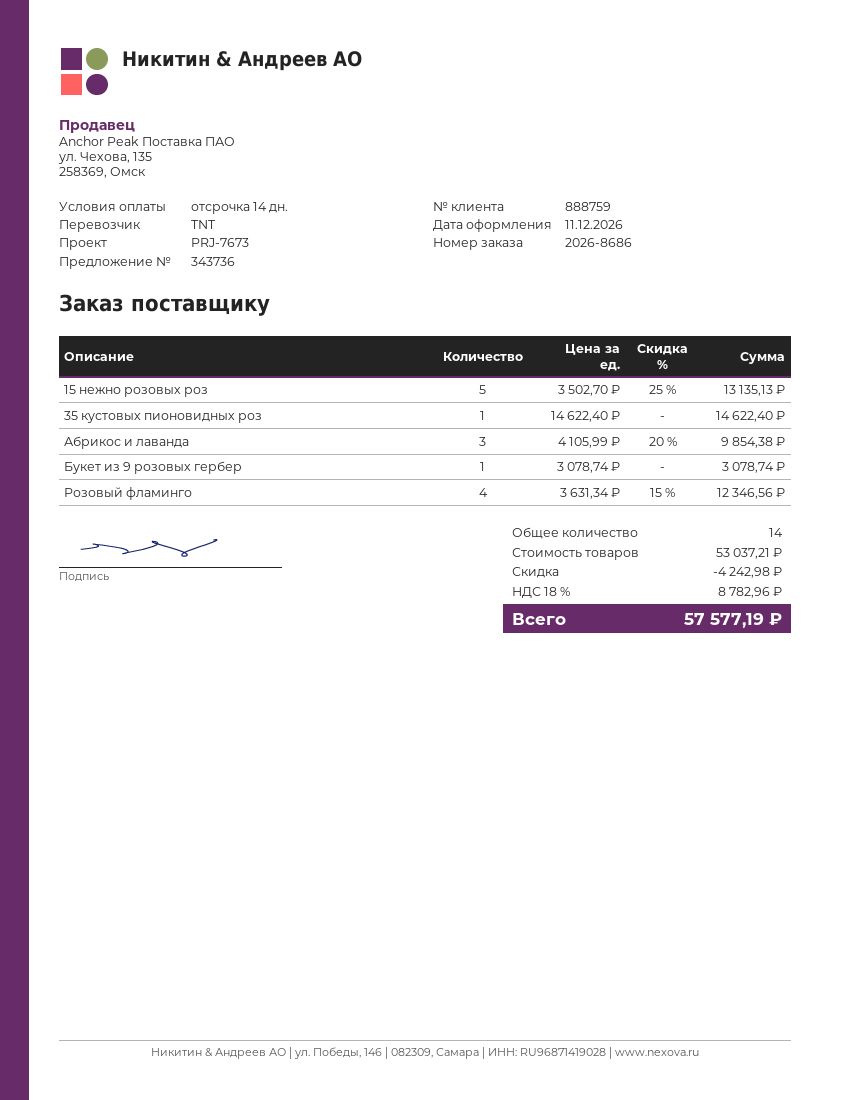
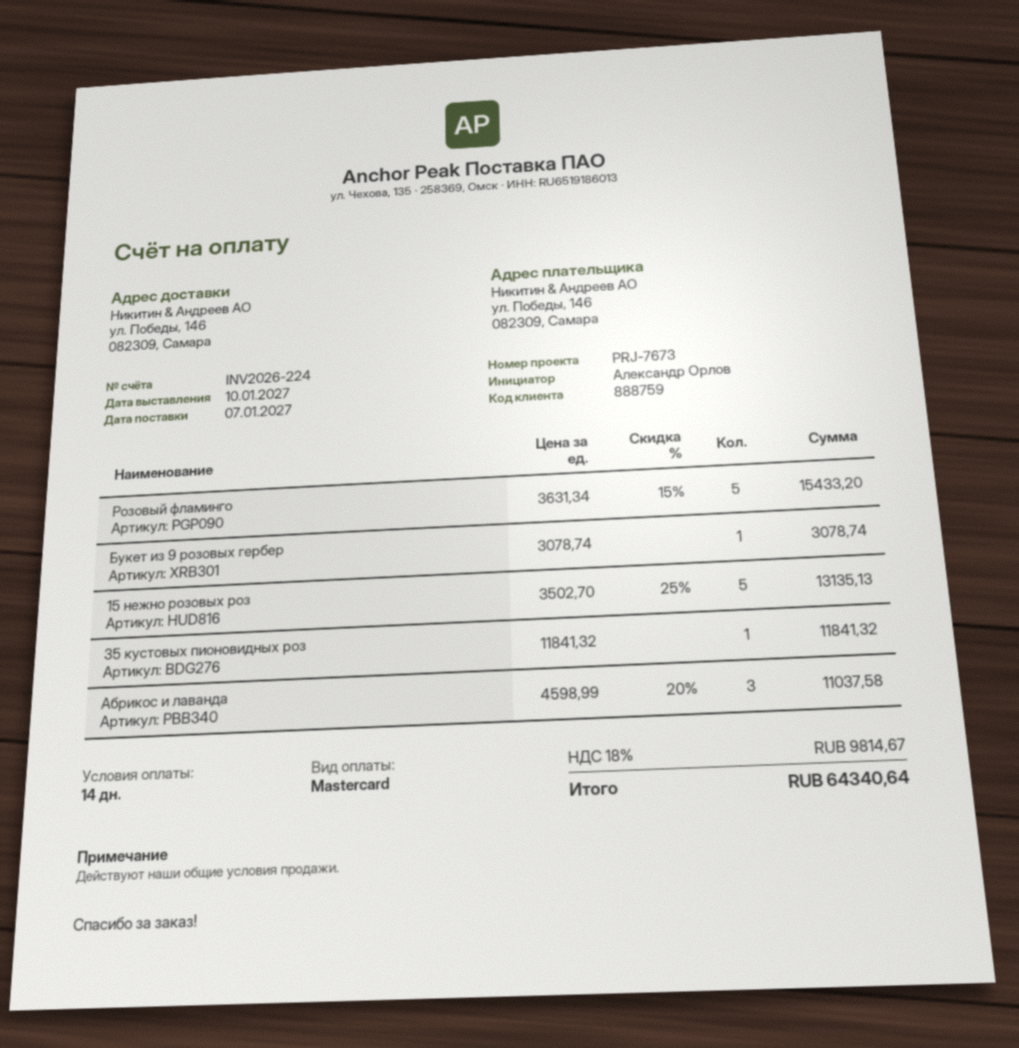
35 кустовых пионовидных роз: 1 x 14622.40 = 14622.40 -> 1 x 11841.32 = 11841.32
Абрикос и лаванда: 3 x 4105.99 - 20% = 9854.38 -> 3 x 4598.99 - 20% = 11037.58
Розовый фламинго: 4 x 3631.34 - 15% = 12346.56 -> 5 x 3631.34 - 15% = 15433.20
discount: 4242.98 -> none
tax: 18% = 8782.96 -> 18% = 9814.67
total: 57577.19 -> 64340.64

